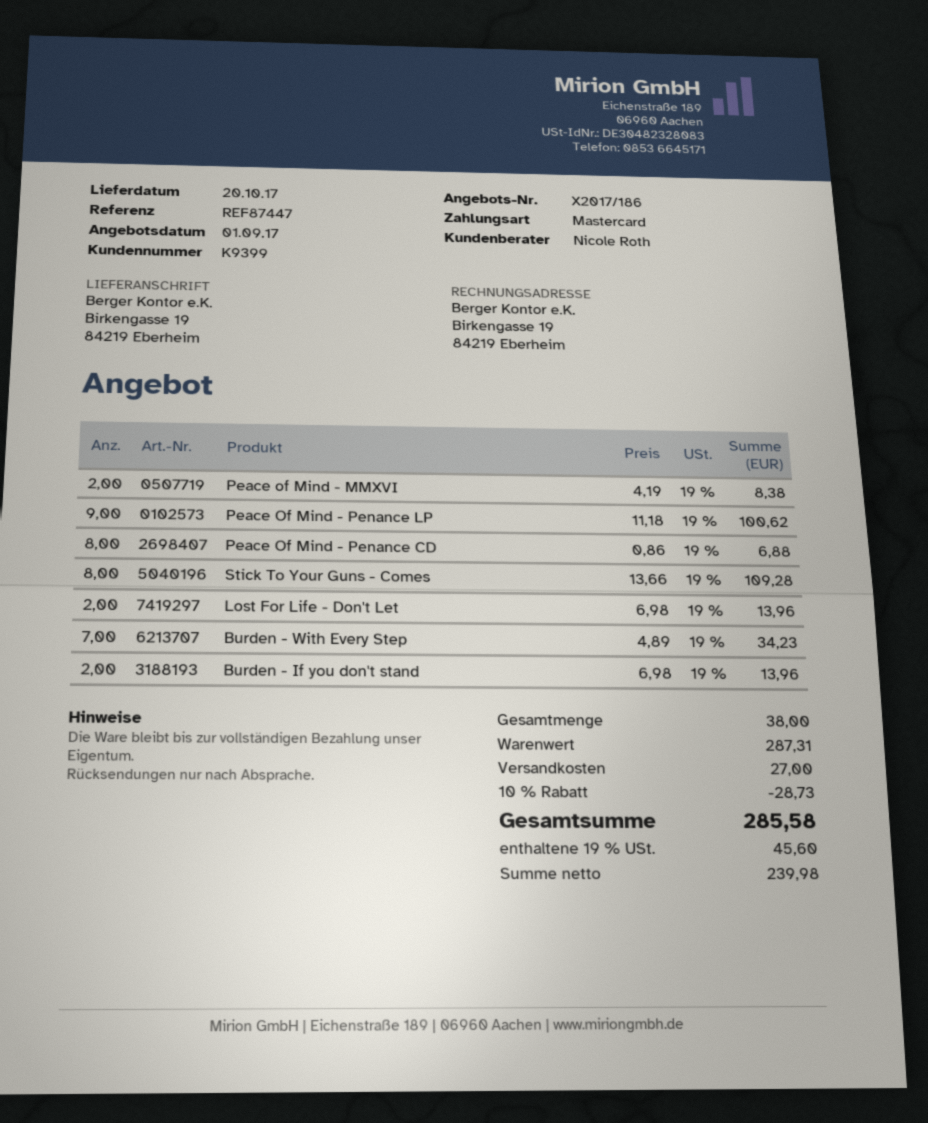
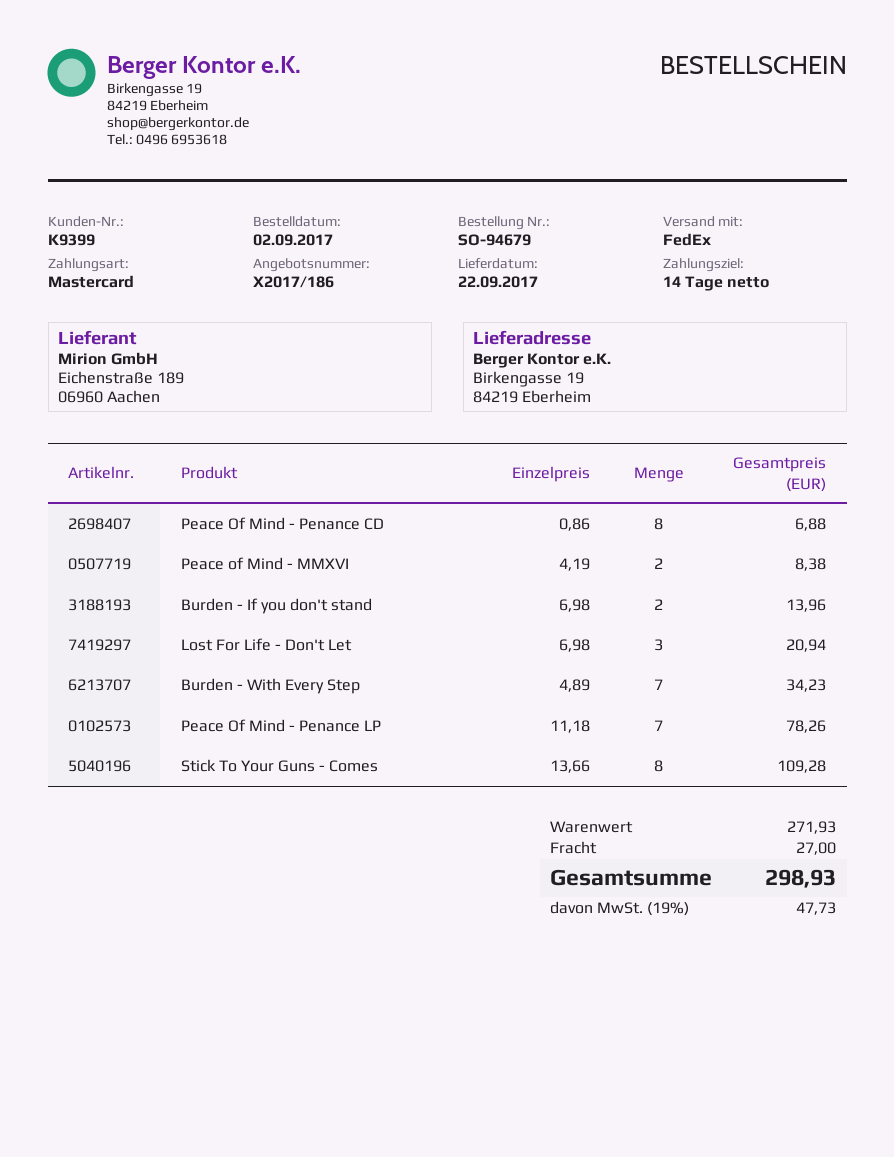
delivery date: 2017-10-20 -> 2017-09-22
Peace Of Mind - Penance LP: 9 x 11.18 = 100.62 -> 7 x 11.18 = 78.26
Lost For Life - Don't Let: 2 x 6.98 = 13.96 -> 3 x 6.98 = 20.94
subtotal: 287.31 -> 271.93
discount: 10% = 28.73 -> none
tax: 19% = 45.60 -> 19% = 47.73
total: 285.58 -> 298.93

